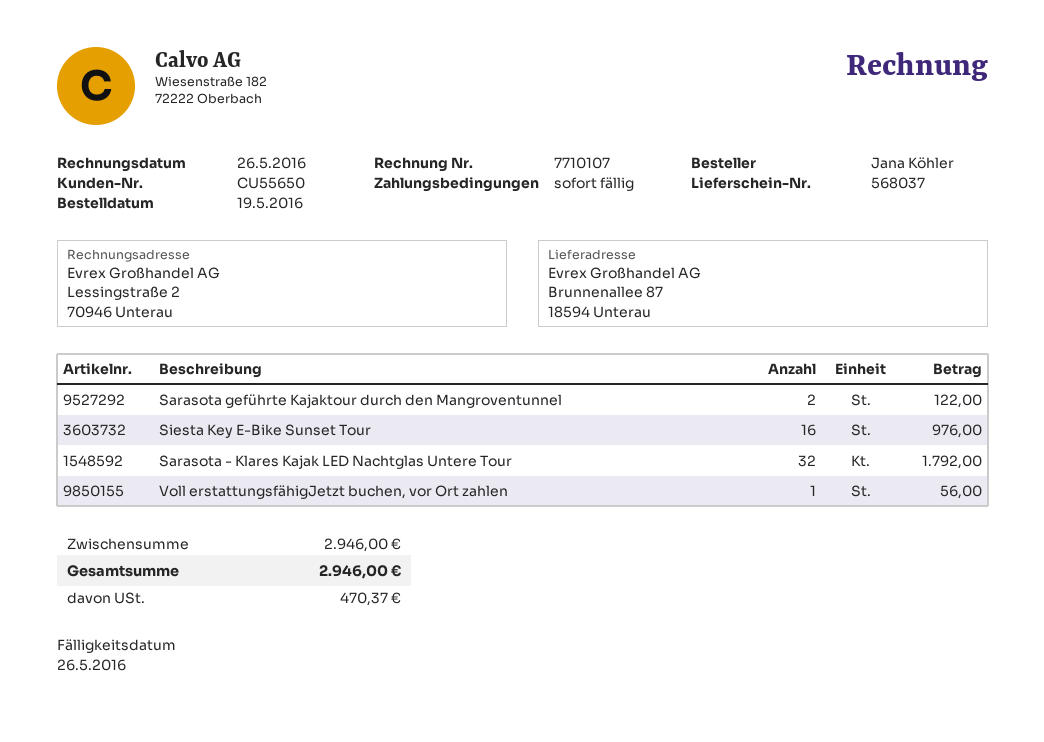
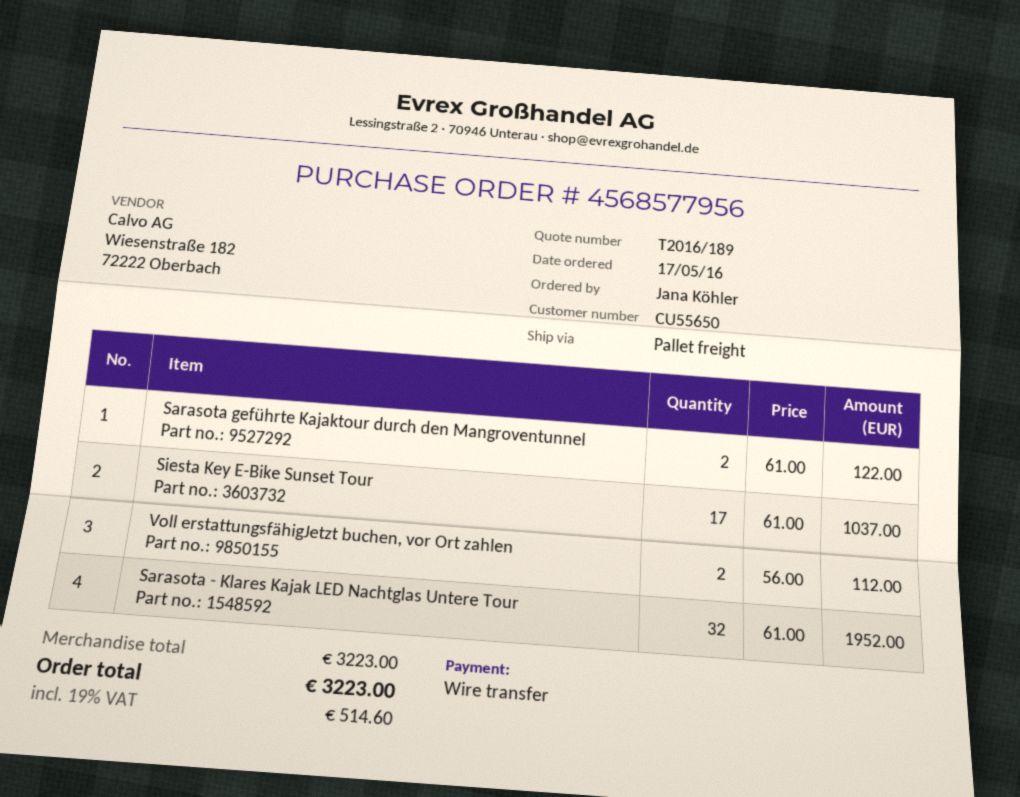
order date: 2016-05-19 -> 2016-05-17
Siesta Key E-Bike Sunset Tour: 16 for 976.00 -> 17 for 1037.00
Sarasota - Klares Kajak LED Nachtglas Untere Tour: 32 for 1792.00 -> 32 for 1952.00
Voll erstattungsfähigJetzt buchen, vor Ort zahlen: 1 for 56.00 -> 2 for 112.00
subtotal: 2946.00 -> 3223.00
tax: 470.37 -> 514.60
total: 2946.00 -> 3223.00

